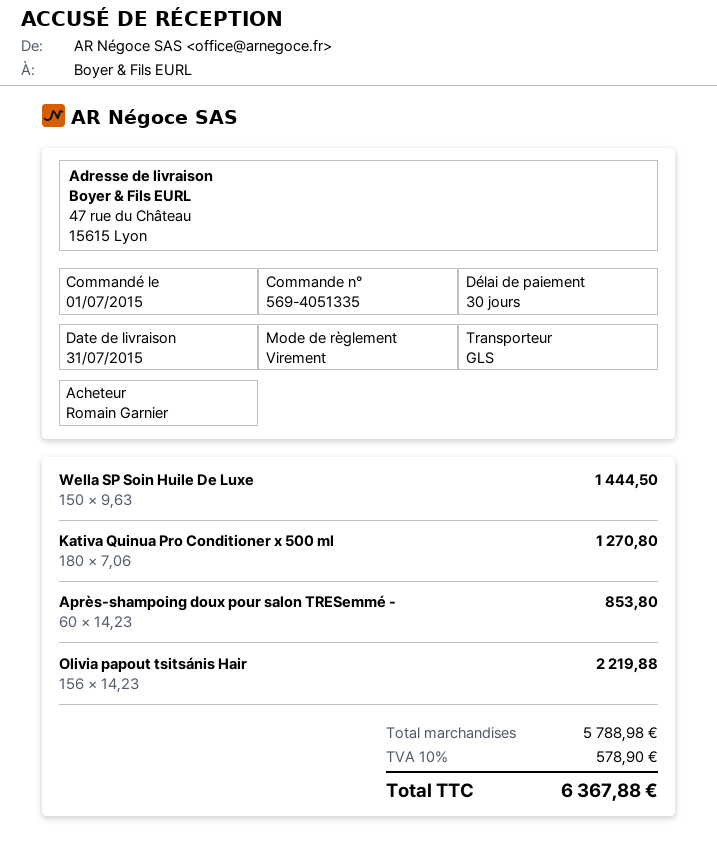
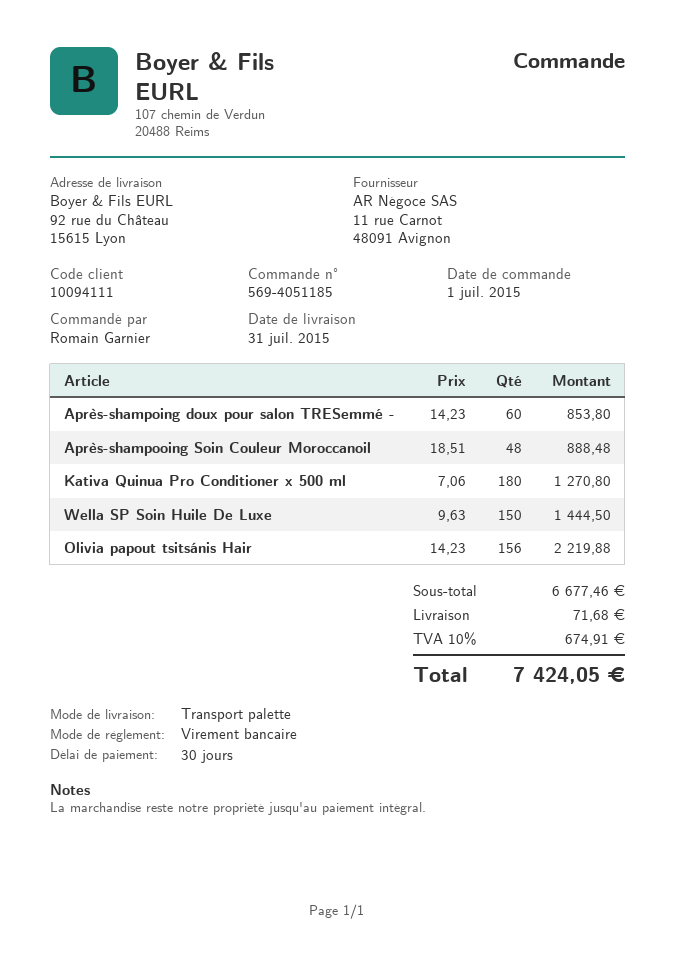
order number: 569-4051335 -> 569-4051185
shipping method: GLS -> pallet freight
ship to: 47 rue du Château, 15615 Lyon -> 92 rue du Château, 15615 Lyon
Après-shampooing Soin Couleur Moroccanoil: none -> 48 x 18.51 = 888.48
subtotal: 5788.98 -> 6677.46
shipping: none -> 71.68
tax: 10% = 578.90 -> 10% = 674.91
total: 6367.88 -> 7424.05

